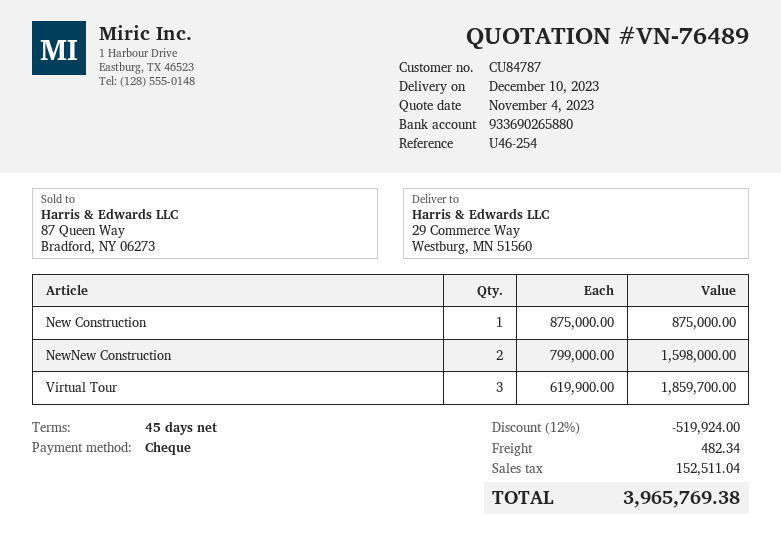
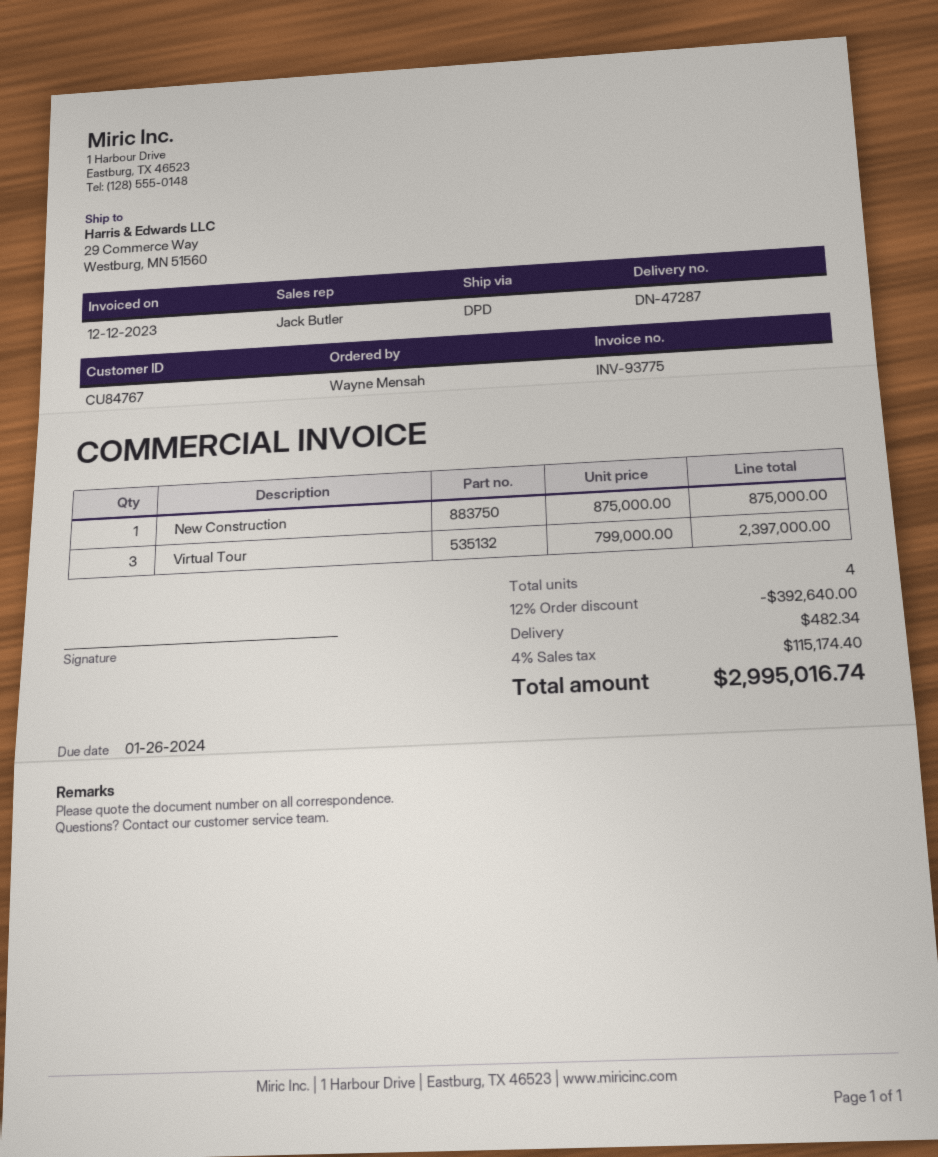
customer number: CU84787 -> CU84767
NewNew Construction: 2 x 799000.00 = 1598000.00 -> none
Virtual Tour: 3 x 619900.00 = 1859700.00 -> 3 x 799000.00 = 2397000.00
discount: 12% = 519924.00 -> 12% = 392640.00
tax: 152511.04 -> 115174.40
total: 3965769.38 -> 2995016.74

